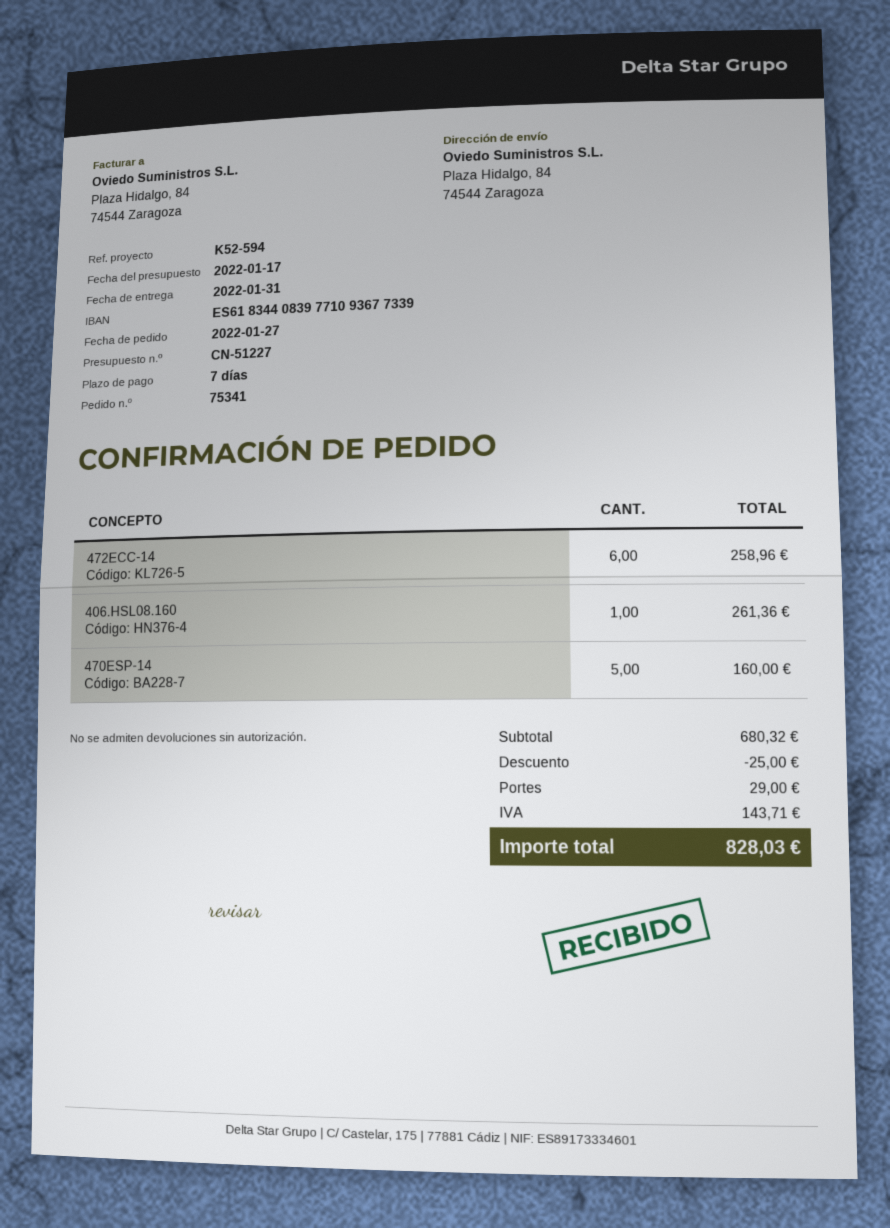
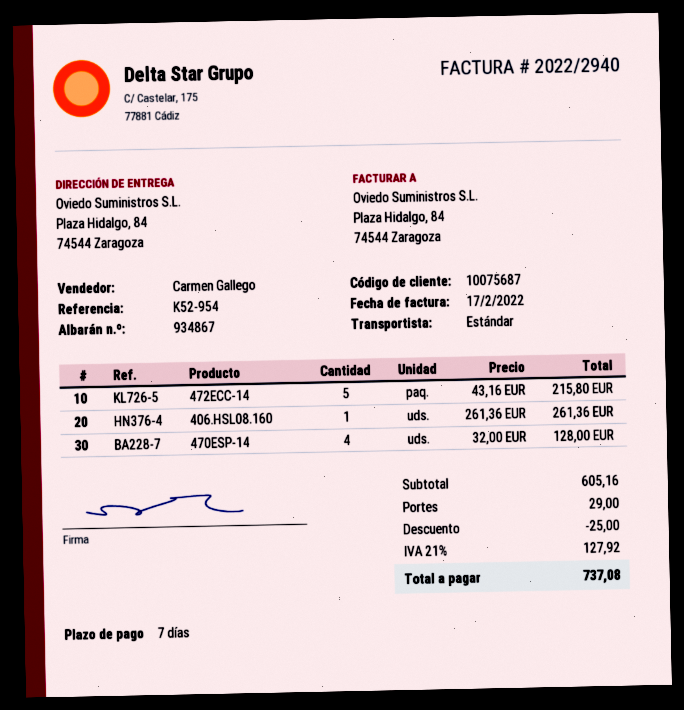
reference: K52-594 -> K52-954
472ECC-14: 6 for 258.96 -> 5 for 215.80
470ESP-14: 5 for 160.00 -> 4 for 128.00
subtotal: 680.32 -> 605.16
tax: 143.71 -> 127.92
total: 828.03 -> 737.08

